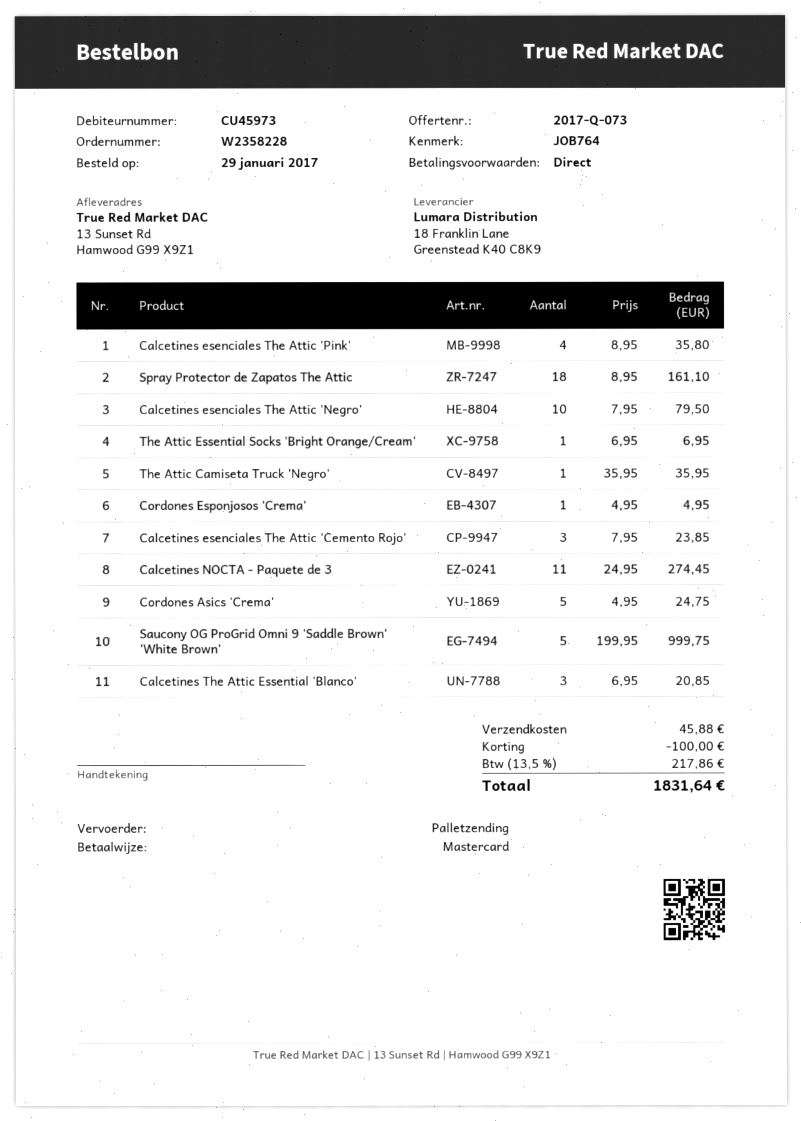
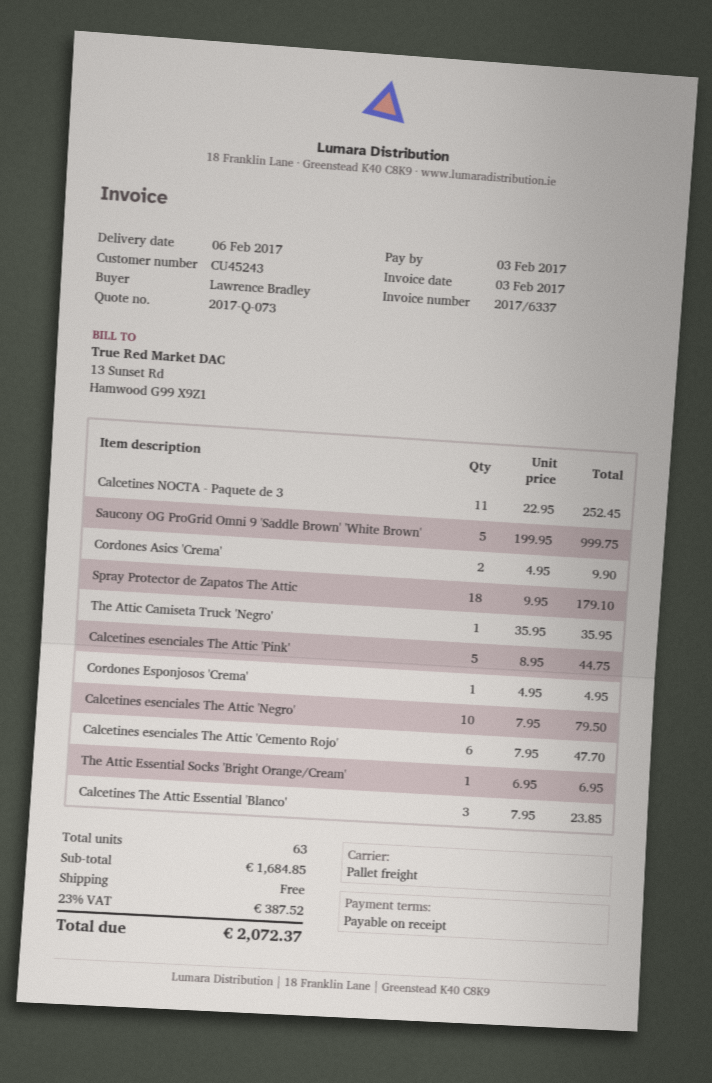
customer number: CU45973 -> CU45243
Calcetines esenciales The Attic 'Pink': 4 x 8.95 = 35.80 -> 5 x 8.95 = 44.75
Spray Protector de Zapatos The Attic: 18 x 8.95 = 161.10 -> 18 x 9.95 = 179.10
Calcetines esenciales The Attic 'Cemento Rojo': 3 x 7.95 = 23.85 -> 6 x 7.95 = 47.70
Calcetines NOCTA - Paquete de 3: 11 x 24.95 = 274.45 -> 11 x 22.95 = 252.45
Cordones Asics 'Crema': 5 x 4.95 = 24.75 -> 2 x 4.95 = 9.90
Calcetines The Attic Essential 'Blanco': 3 x 6.95 = 20.85 -> 3 x 7.95 = 23.85
discount: 100.00 -> none
shipping: 45.88 -> 0.00
tax: 13.5% = 217.86 -> 23% = 387.52
total: 1831.64 -> 2072.37

